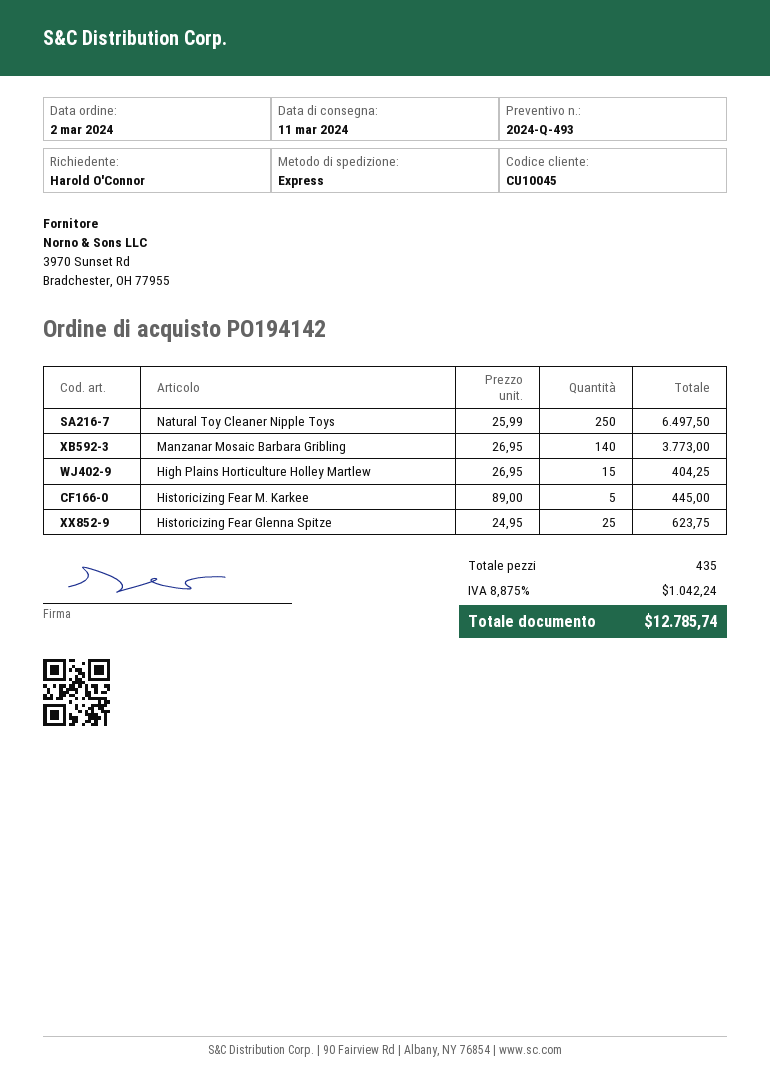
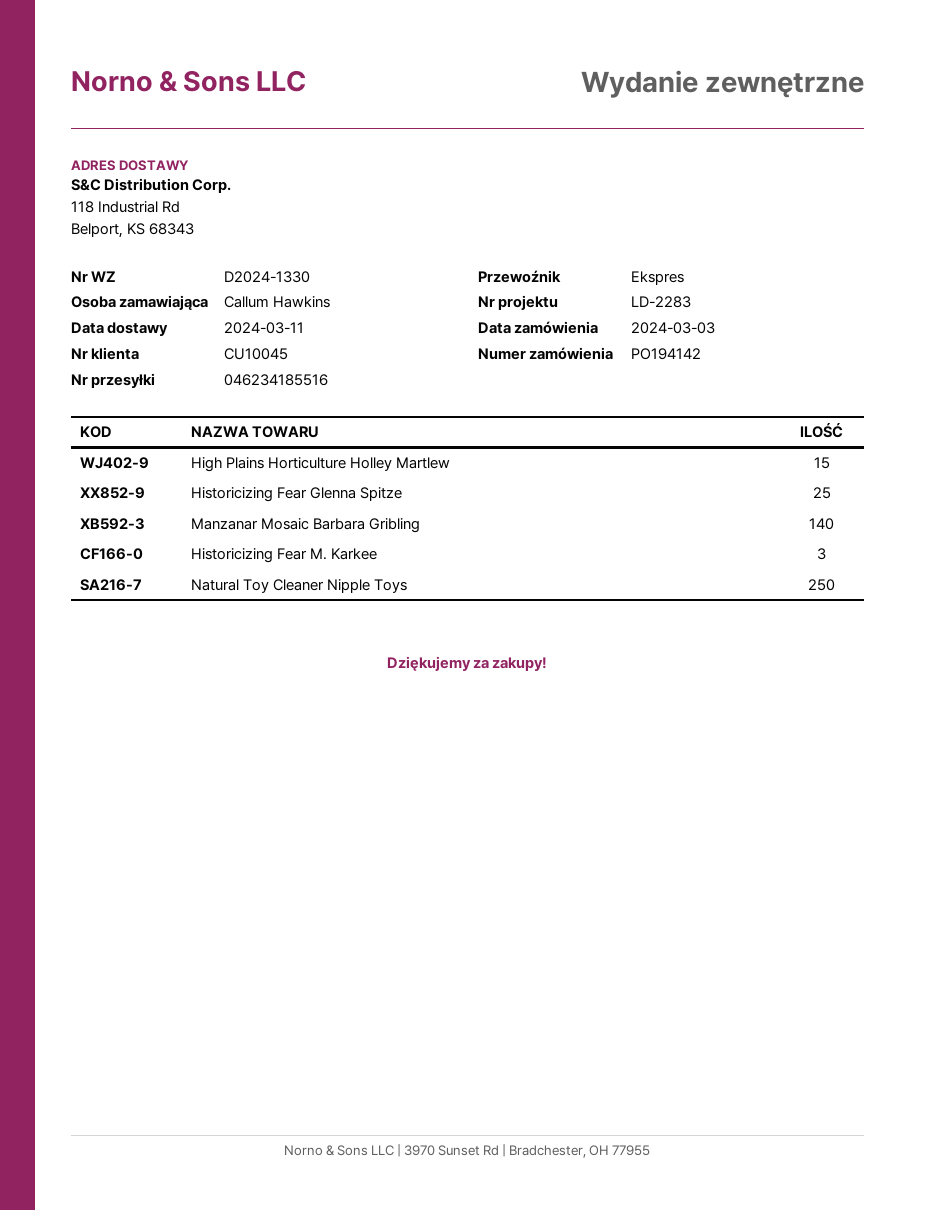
order date: 2024-03-02 -> 2024-03-03
ordered by: Harold O'Connor -> Callum Hawkins
Historicizing Fear M. Karkee: 5 -> 3

